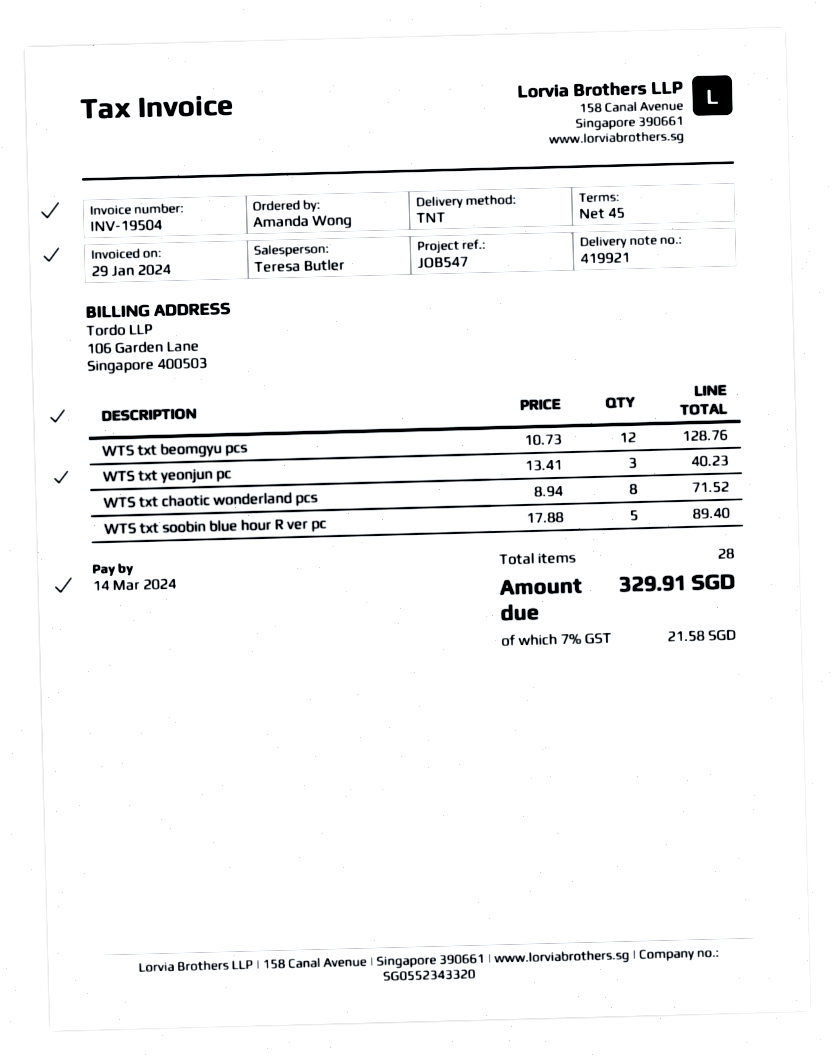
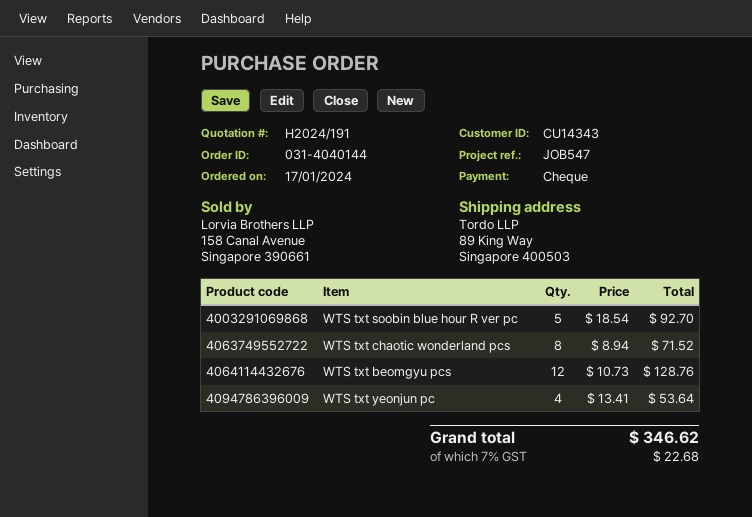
WTS txt yeonjun pc: 3 x 13.41 = 40.23 -> 4 x 13.41 = 53.64
WTS txt soobin blue hour R ver pc: 5 x 17.88 = 89.40 -> 5 x 18.54 = 92.70
tax: 7% = 21.58 -> 7% = 22.68
total: 329.91 -> 346.62

